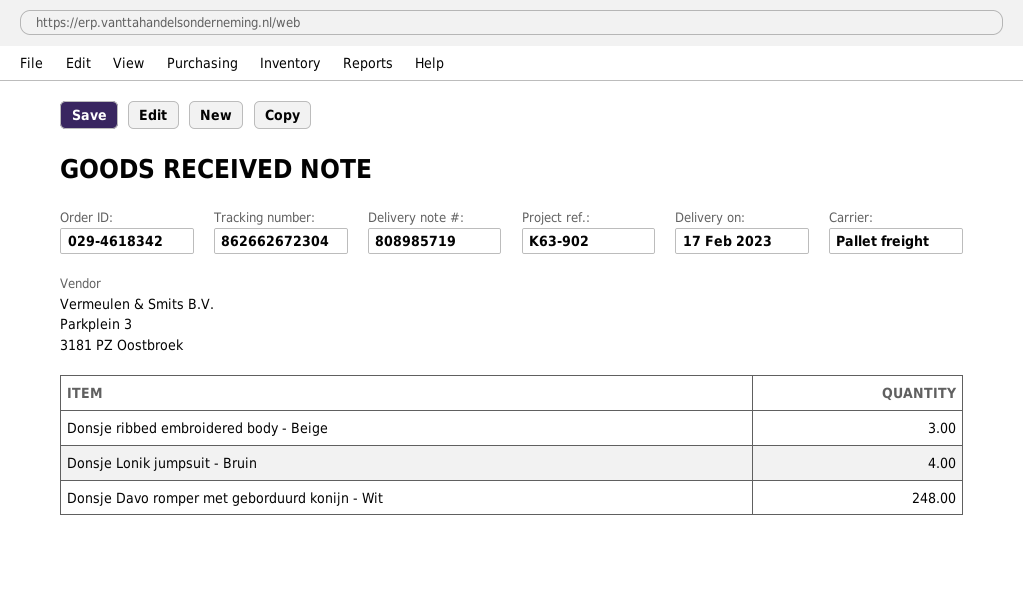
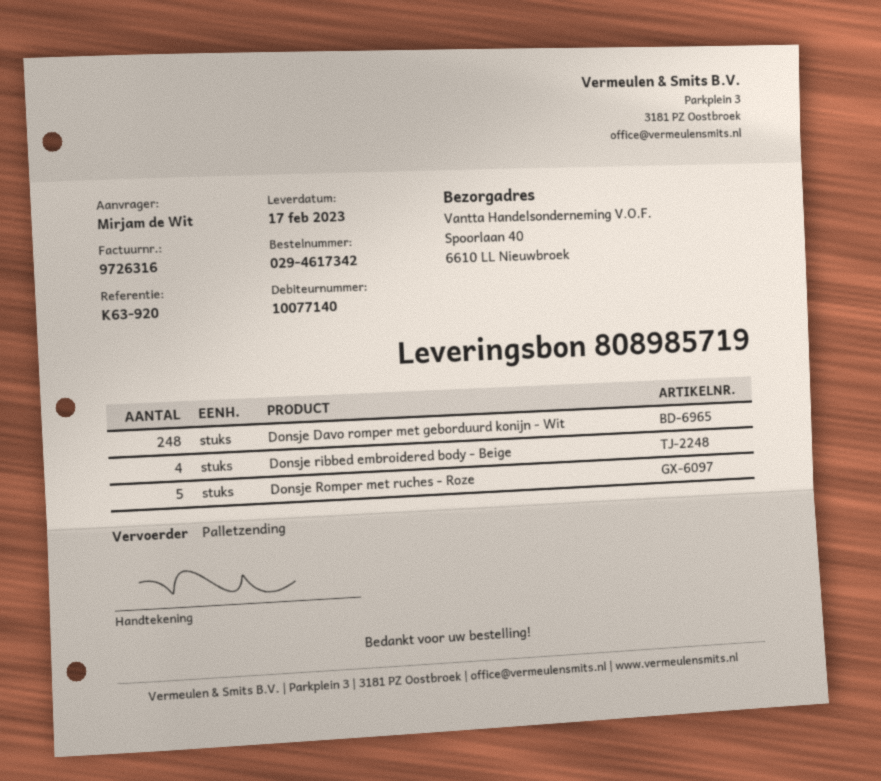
order number: 029-4618342 -> 029-4617342
reference: K63-902 -> K63-920
Donsje ribbed embroidered body - Beige: 3 -> 4
Donsje Lonik jumpsuit - Bruin: 4 -> none
Donsje Romper met ruches - Roze: none -> 5

